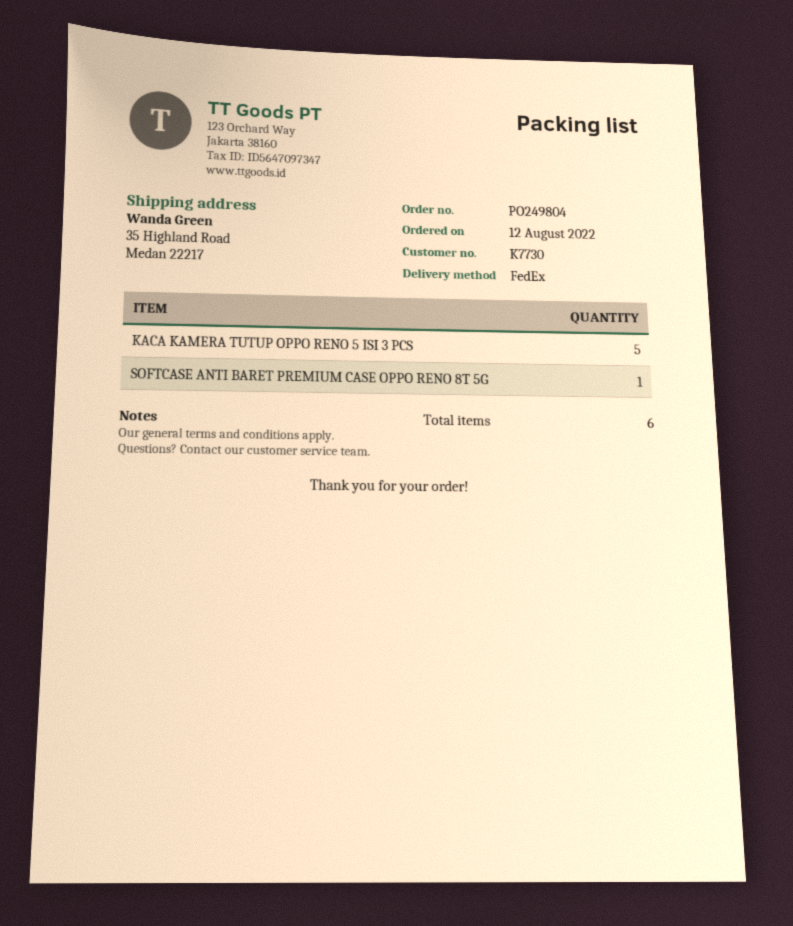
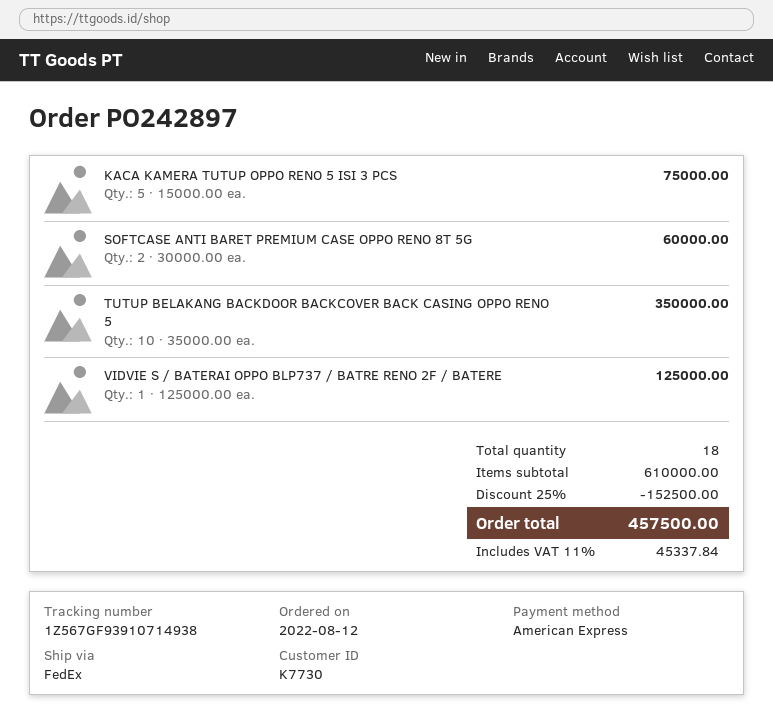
order number: PO249804 -> PO242897
SOFTCASE ANTI BARET PREMIUM CASE OPPO RENO 8T 5G: 1 -> 2
TUTUP BELAKANG BACKDOOR BACKCOVER BACK CASING OPPO RENO 5: none -> 10
VIDVIE S / BATERAI OPPO BLP737 / BATRE RENO 2F / BATERE: none -> 1
total quantity: 6 -> 18

